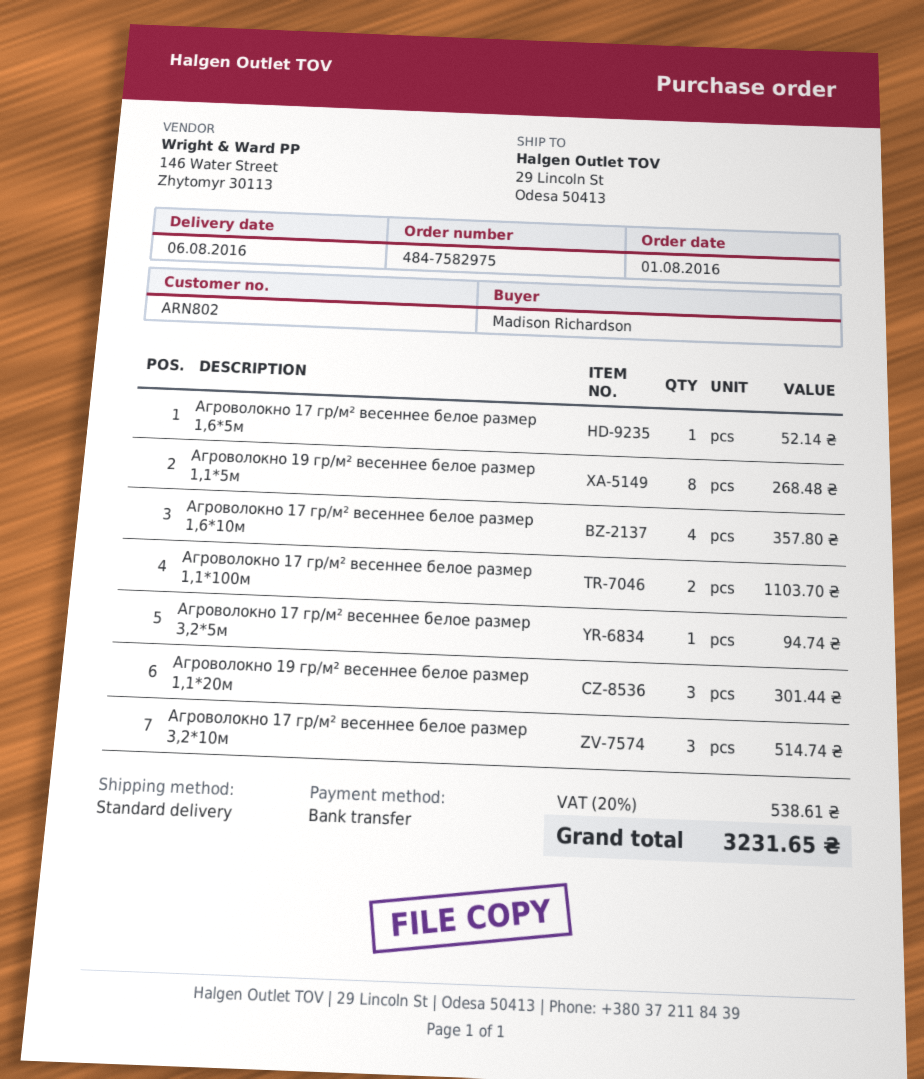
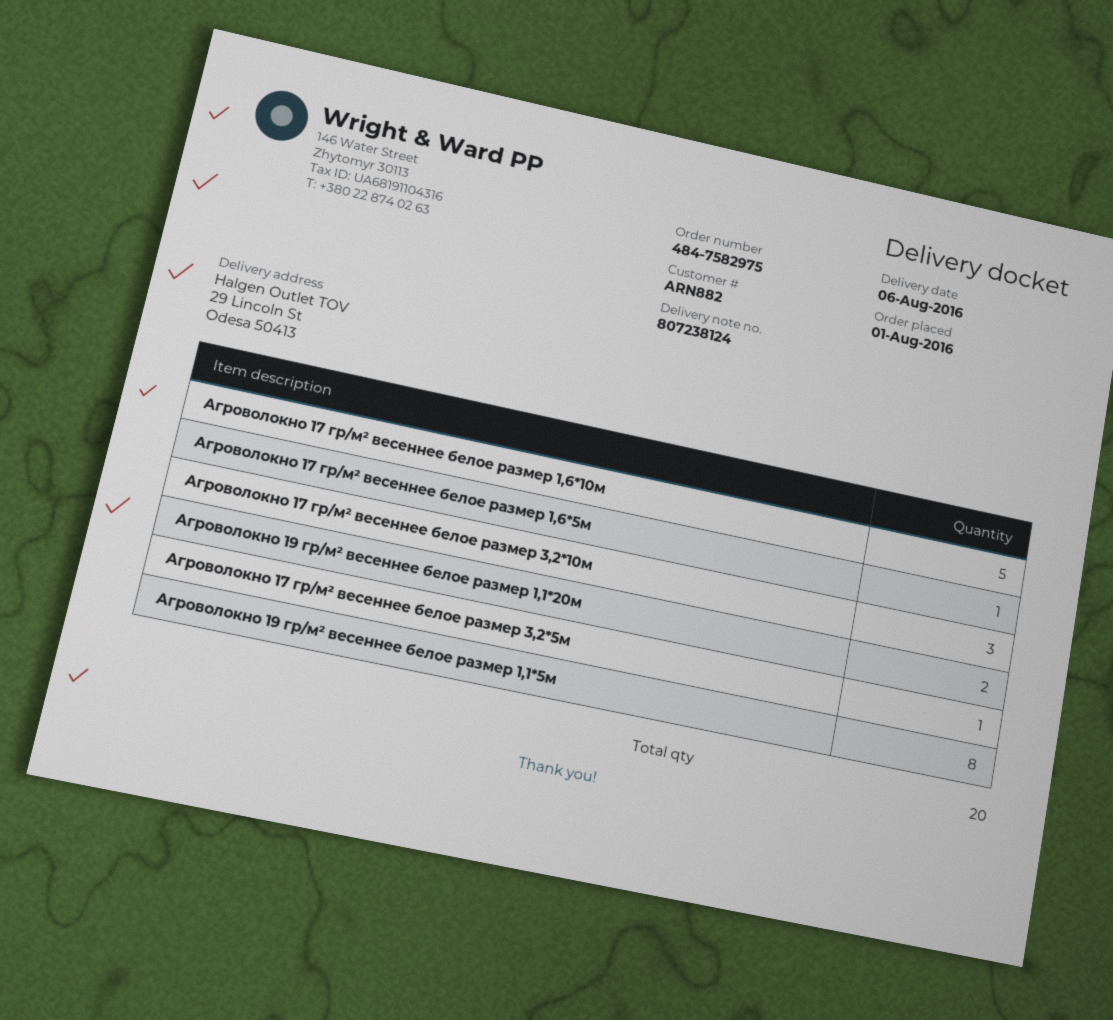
customer number: ARN802 -> ARN882
Агроволокно 17 гр/м² весеннее белое размер 1,6*10м: 4 -> 5
Агроволокно 17 гр/м² весеннее белое размер 1,1*100м: 2 -> none
Агроволокно 19 гр/м² весеннее белое размер 1,1*20м: 3 -> 2

